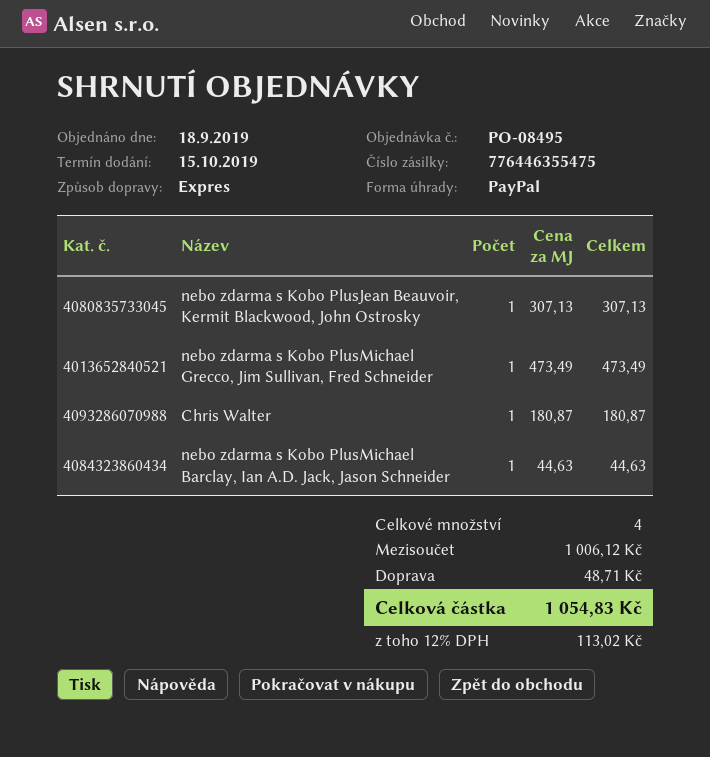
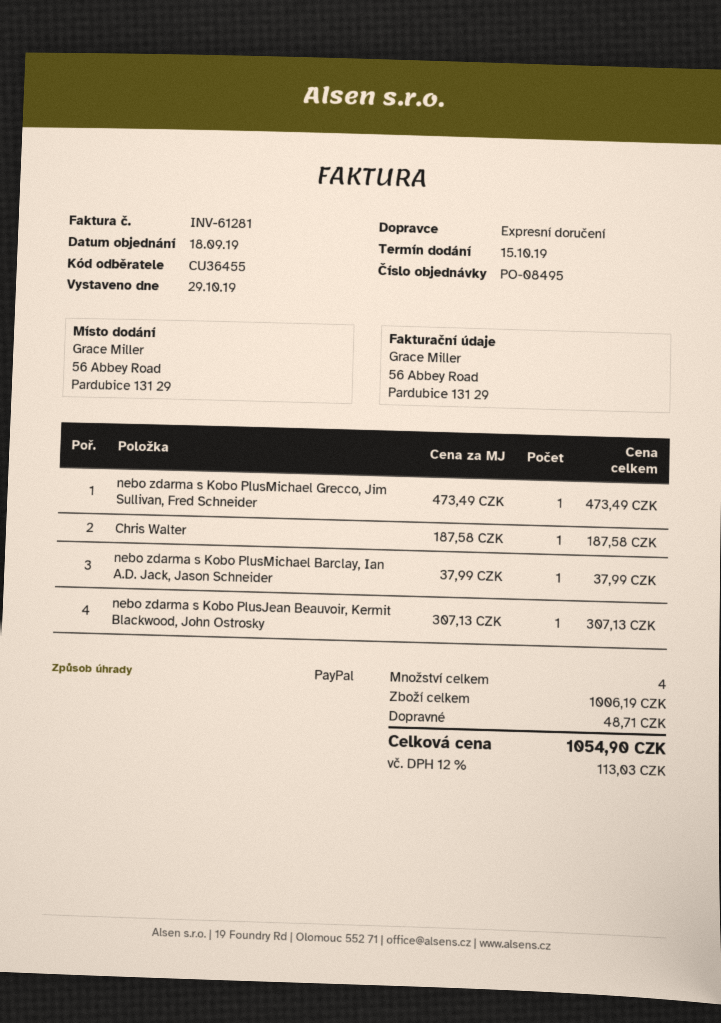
Chris Walter: 1 x 180.87 = 180.87 -> 1 x 187.58 = 187.58
nebo zdarma s Kobo PlusMichael Barclay, Ian A.D. Jack, Jason Schneider: 1 x 44.63 = 44.63 -> 1 x 37.99 = 37.99
subtotal: 1006.12 -> 1006.19
tax: 12% = 113.02 -> 12% = 113.03
total: 1054.83 -> 1054.90

